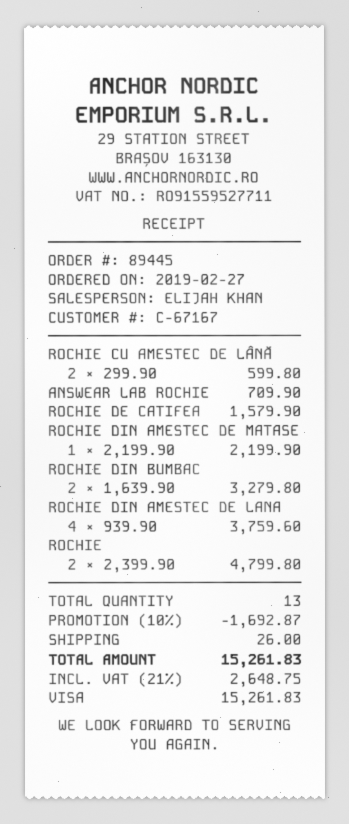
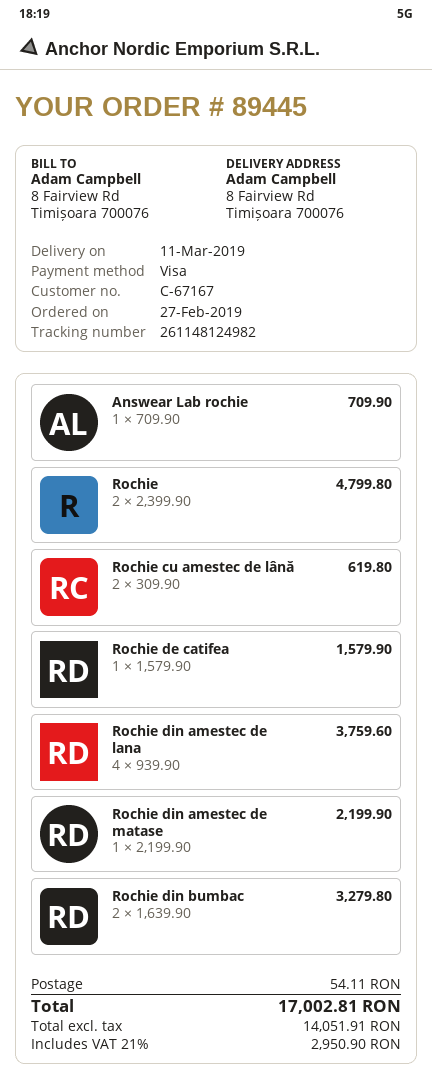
ROCHIE CU AMESTEC DE LÂNĂ: 2 x 299.90 = 599.80 -> 2 x 309.90 = 619.80
discount: 10% = 1692.87 -> none
shipping: 26.00 -> 54.11
tax: 21% = 2648.75 -> 21% = 2950.90
total: 15261.83 -> 17002.81

